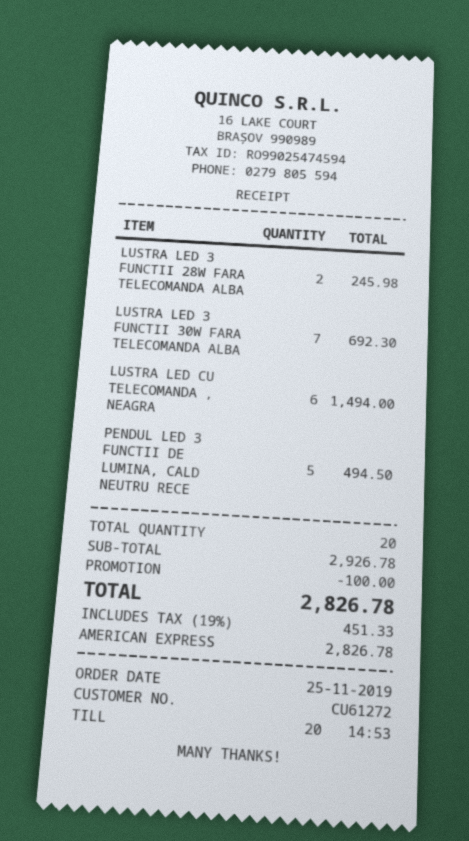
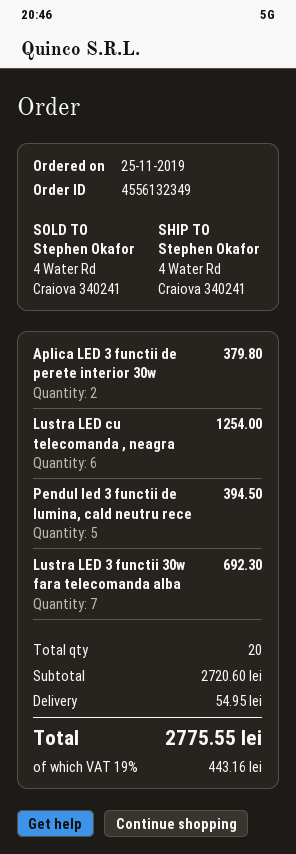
LUSTRA LED 3 FUNCTII 28W FARA TELECOMANDA ALBA: 2 for 245.98 -> none
LUSTRA LED CU TELECOMANDA , NEAGRA: 6 for 1494.00 -> 6 for 1254.00
PENDUL LED 3 FUNCTII DE LUMINA, CALD NEUTRU RECE: 5 for 494.50 -> 5 for 394.50
Aplica LED 3 functii de perete interior 30w: none -> 2 for 379.80
subtotal: 2926.78 -> 2720.60
discount: 100.00 -> none
shipping: none -> 54.95
tax: 19% = 451.33 -> 19% = 443.16
total: 2826.78 -> 2775.55

